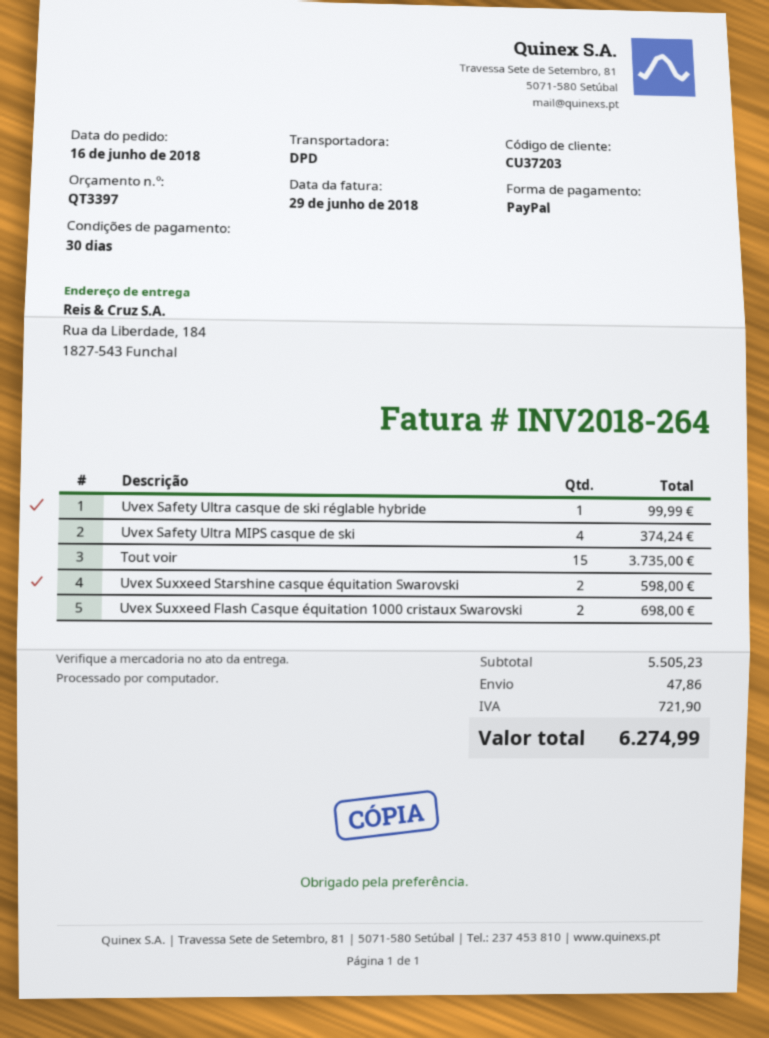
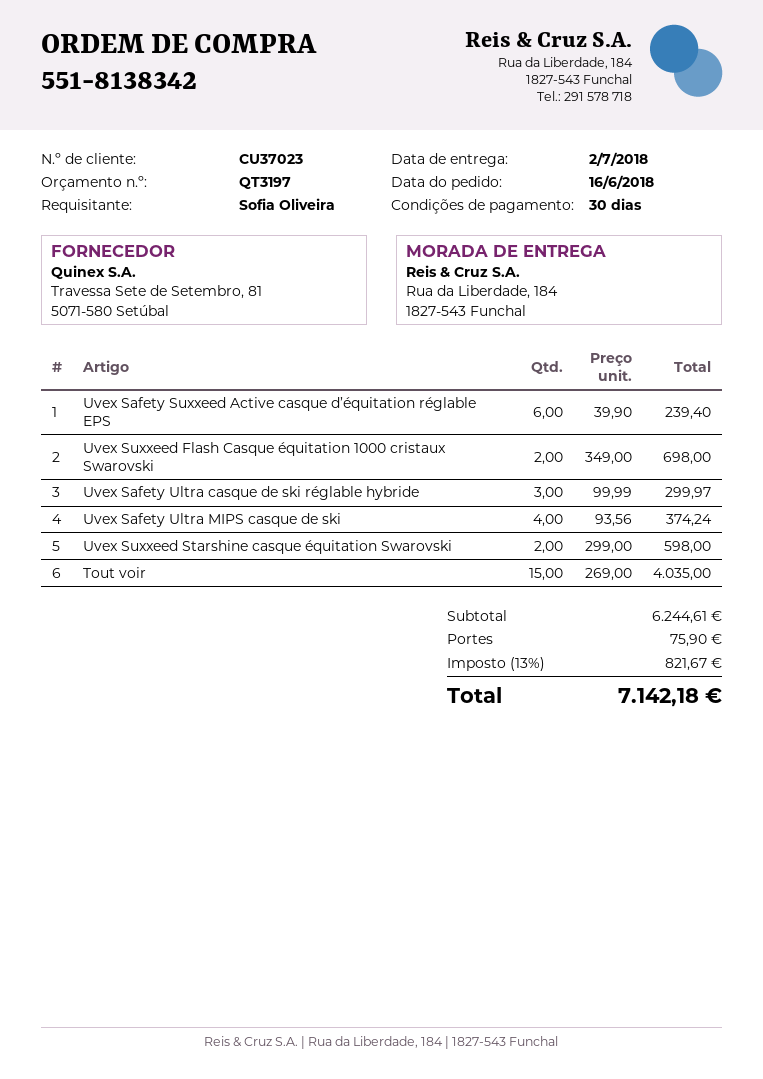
quote number: QT3397 -> QT3197
customer number: CU37203 -> CU37023
Uvex Safety Ultra casque de ski réglable hybride: 1 for 99.99 -> 3 for 299.97
Tout voir: 15 for 3735.00 -> 15 for 4035.00
Uvex Safety Suxxeed Active casque d’équitation réglable EPS: none -> 6 for 239.40
subtotal: 5505.23 -> 6244.61
shipping: 47.86 -> 75.90
tax: 721.90 -> 821.67
total: 6274.99 -> 7142.18

